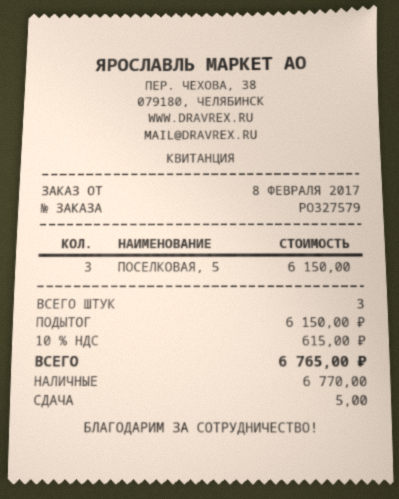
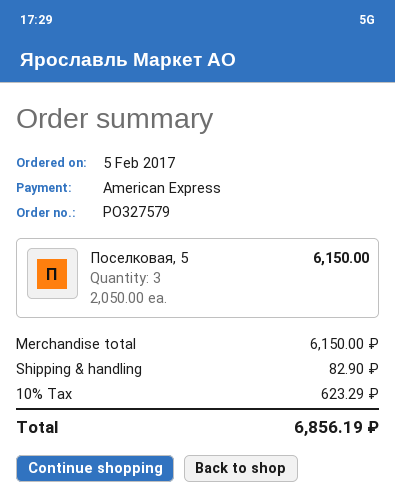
order date: 2017-02-08 -> 2017-02-05
payment method: cash -> American Express
shipping: none -> 82.90
tax: 10% = 615.00 -> 10% = 623.29
total: 6765.00 -> 6856.19

